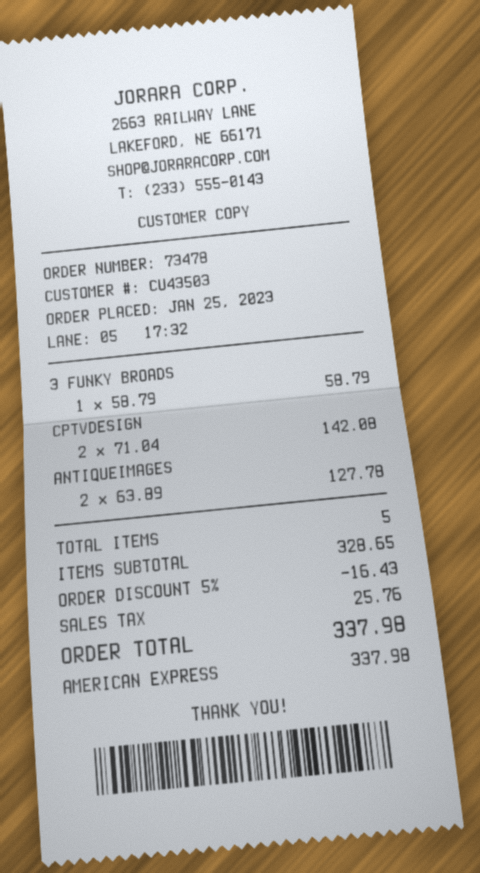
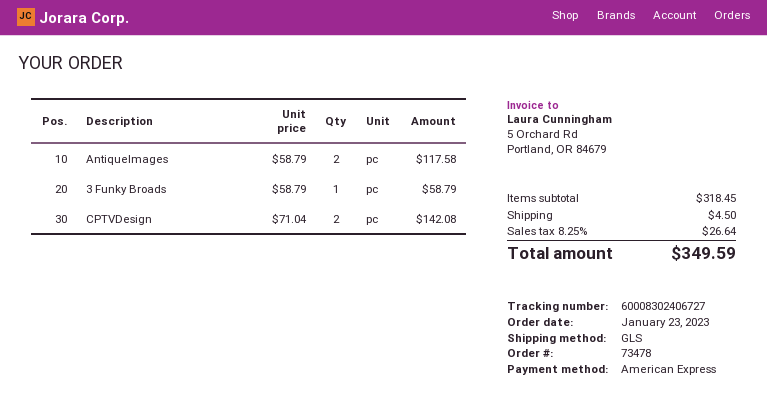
order date: 2023-01-25 -> 2023-01-23
ANTIQUEIMAGES: 2 x 63.89 = 127.78 -> 2 x 58.79 = 117.58
subtotal: 328.65 -> 318.45
discount: 5% = 16.43 -> none
shipping: none -> 4.50
tax: 25.76 -> 26.64
total: 337.98 -> 349.59

